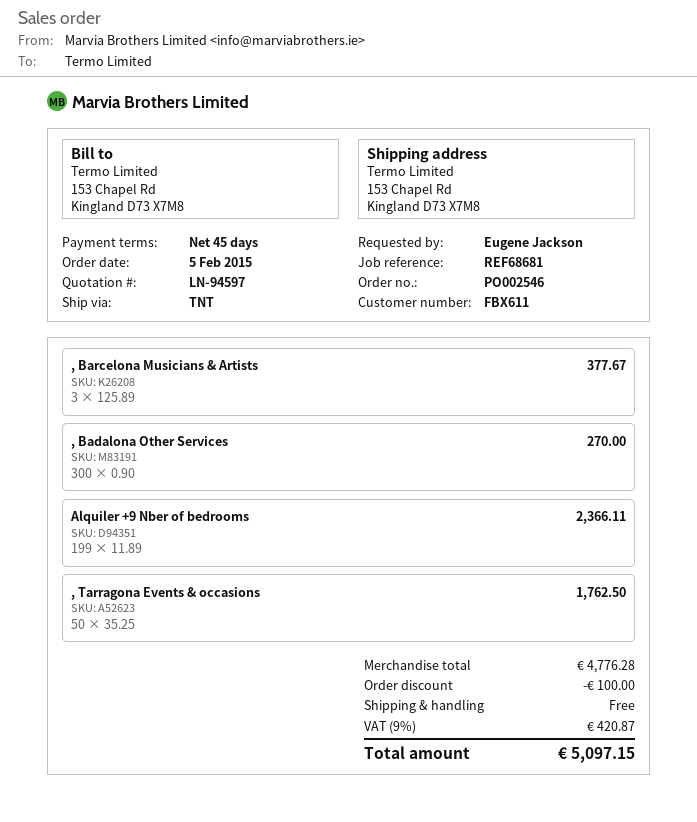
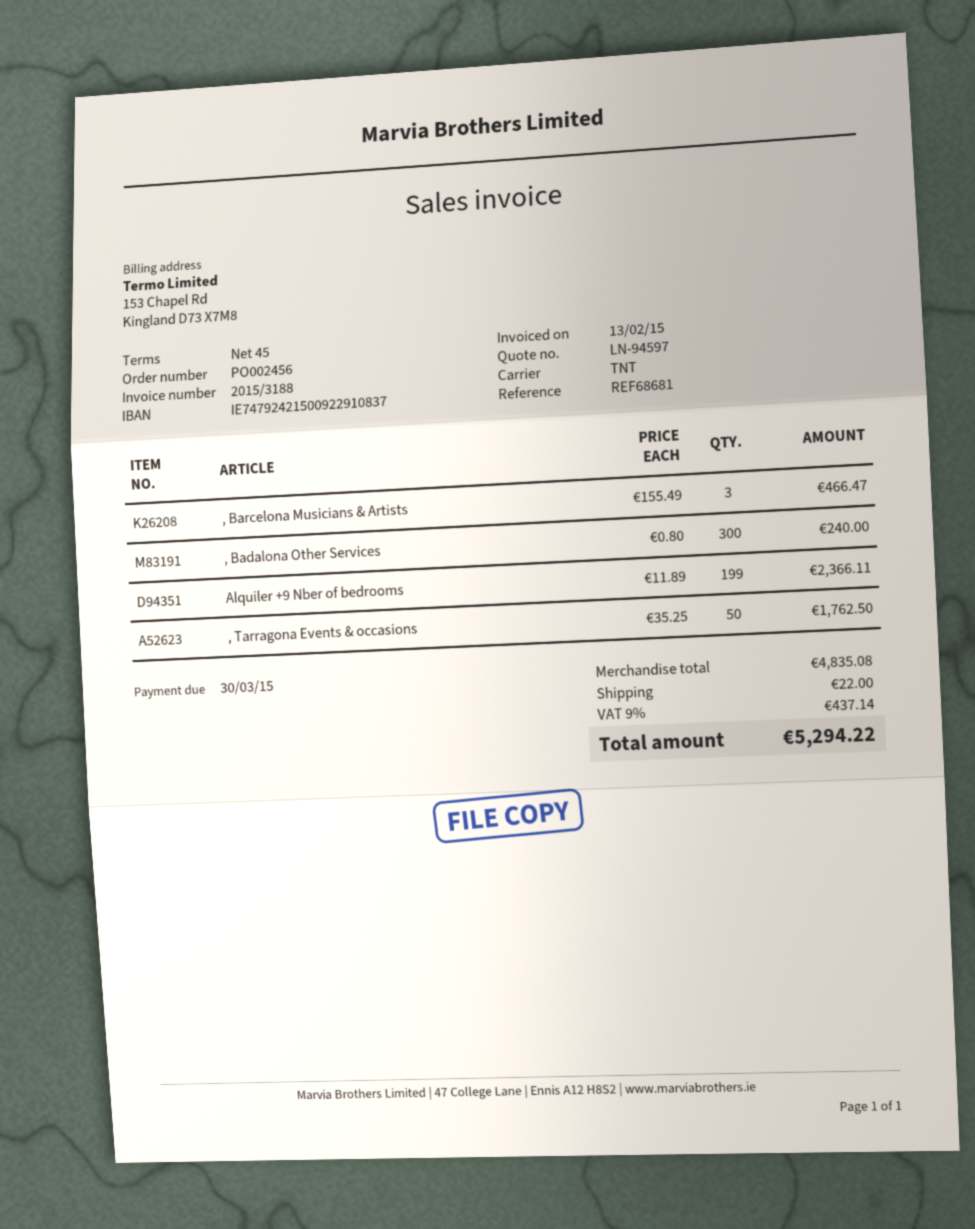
order number: PO002546 -> PO002456
, Barcelona Musicians & Artists: 3 x 125.89 = 377.67 -> 3 x 155.49 = 466.47
, Badalona Other Services: 300 x 0.90 = 270.00 -> 300 x 0.80 = 240.00
subtotal: 4776.28 -> 4835.08
discount: 100.00 -> none
shipping: 0.00 -> 22.00
tax: 9% = 420.87 -> 9% = 437.14
total: 5097.15 -> 5294.22

